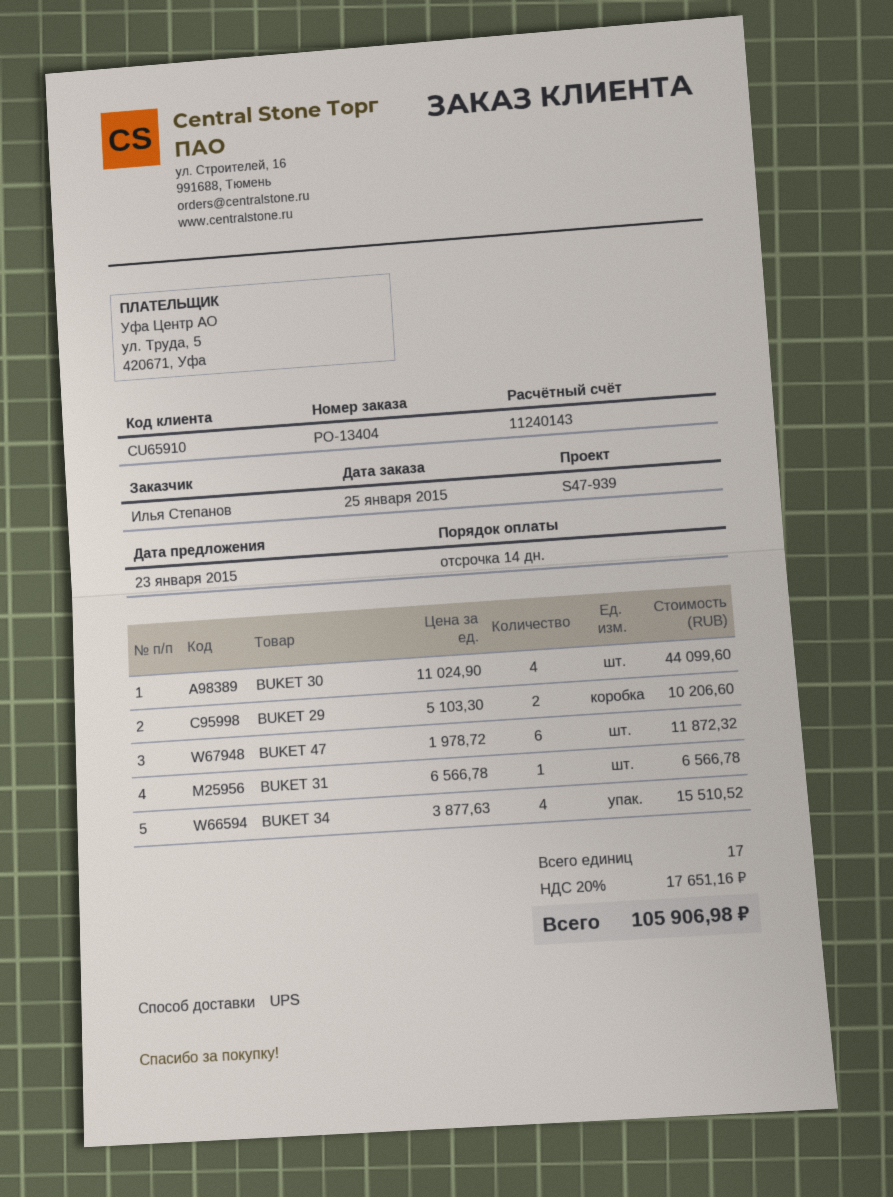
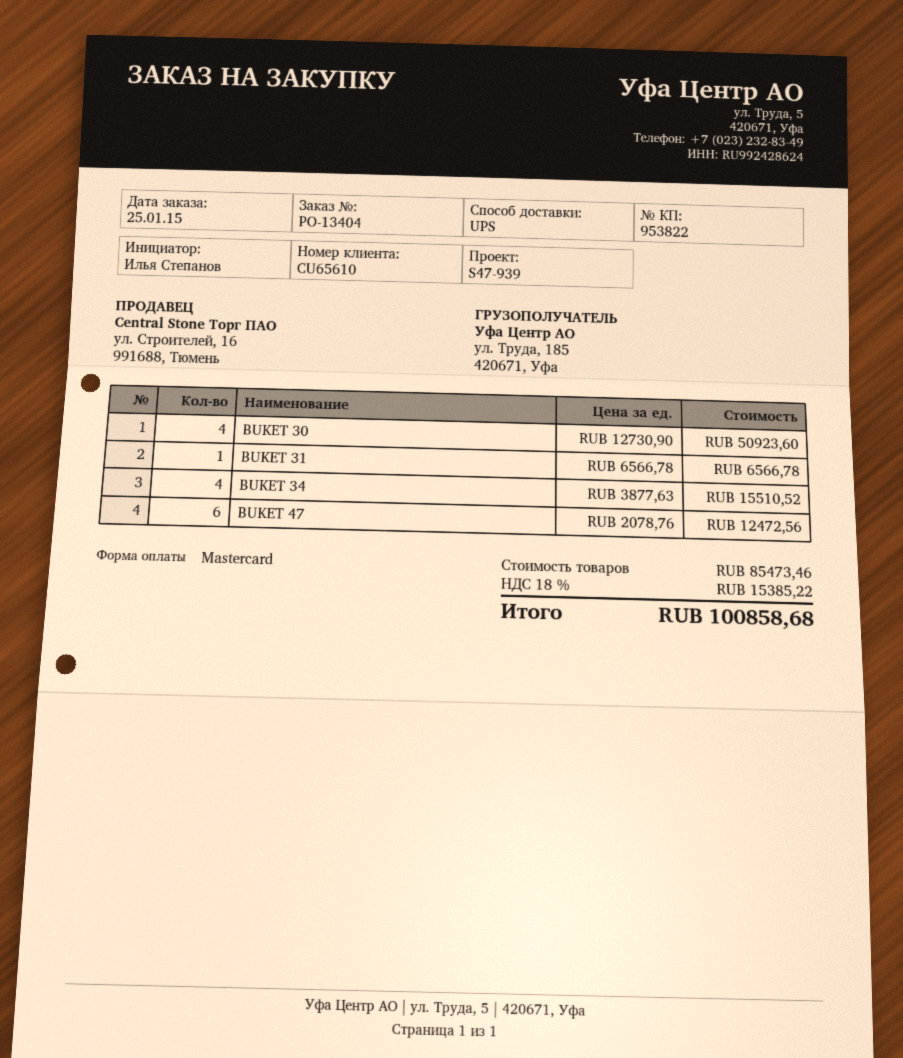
customer number: CU65910 -> CU65610
BUKET 30: 4 x 11024.90 = 44099.60 -> 4 x 12730.90 = 50923.60
BUKET 29: 2 x 5103.30 = 10206.60 -> none
BUKET 47: 6 x 1978.72 = 11872.32 -> 6 x 2078.76 = 12472.56
tax: 20% = 17651.16 -> 18% = 15385.22
total: 105906.98 -> 100858.68

